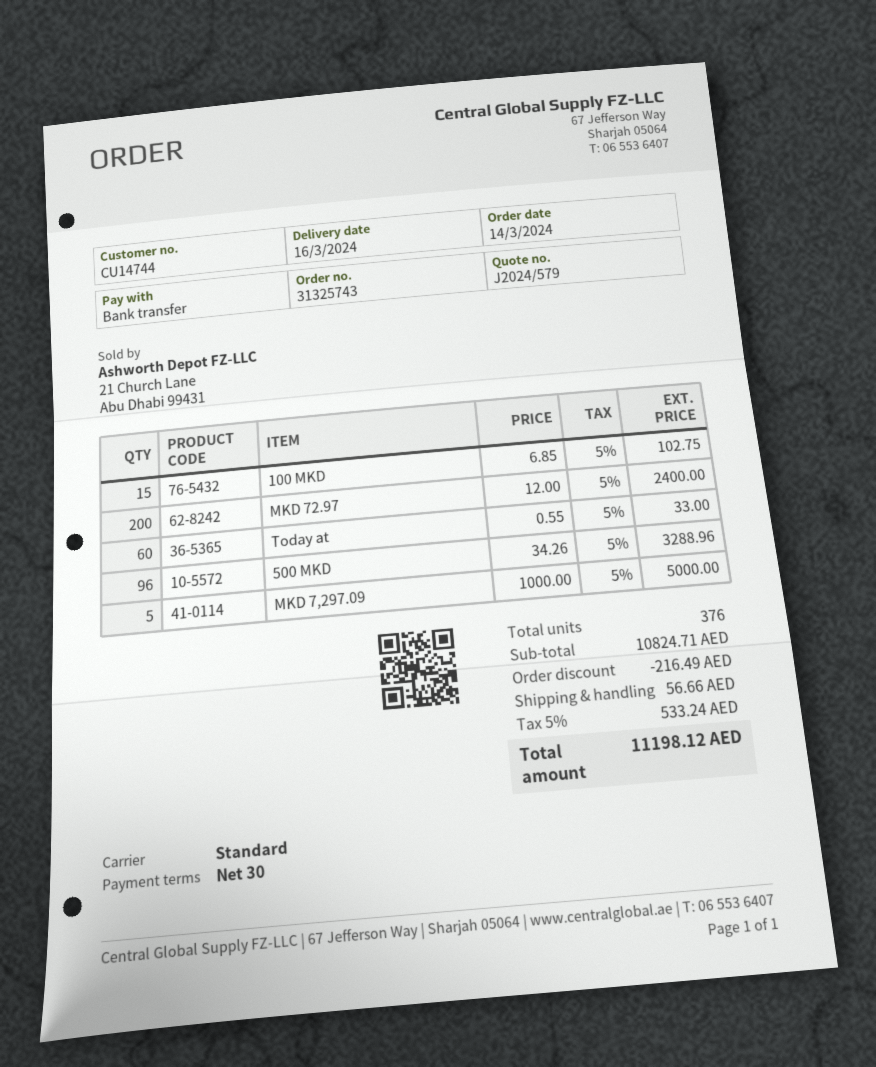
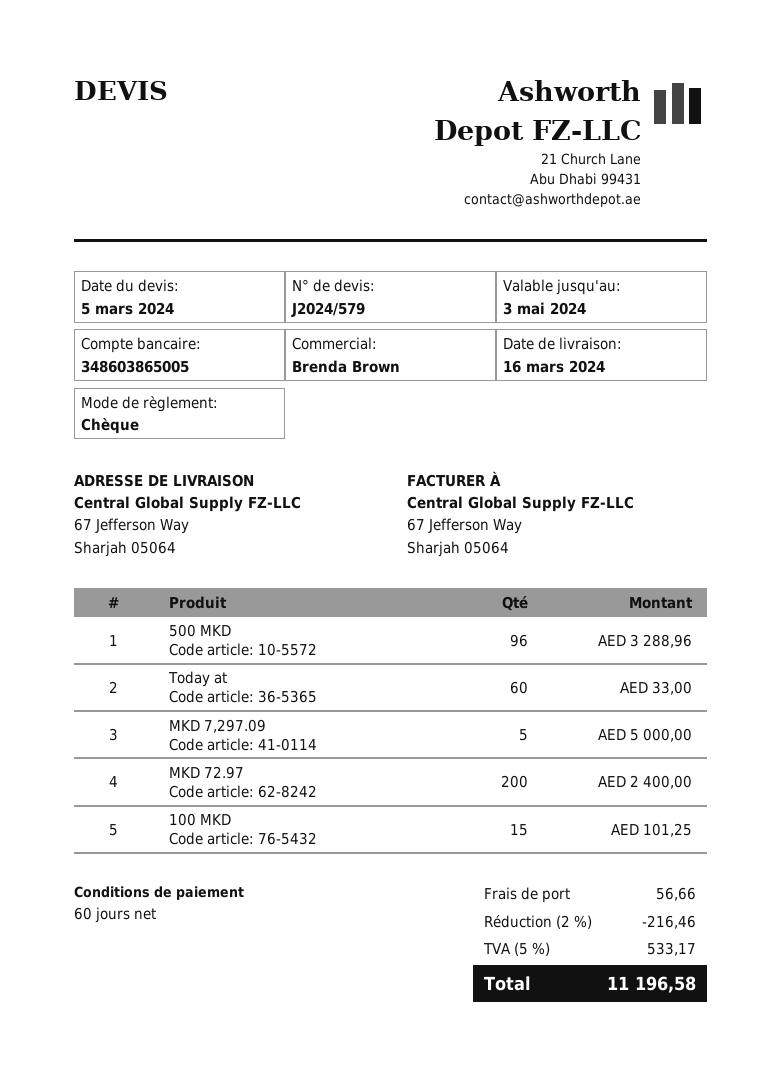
payment terms: 30 days -> 60 days
payment method: bank transfer -> cheque
100 MKD: 15 for 102.75 -> 15 for 101.25
discount: 216.49 -> 216.46
tax: 5% = 533.24 -> 5% = 533.17
total: 11198.12 -> 11196.58

